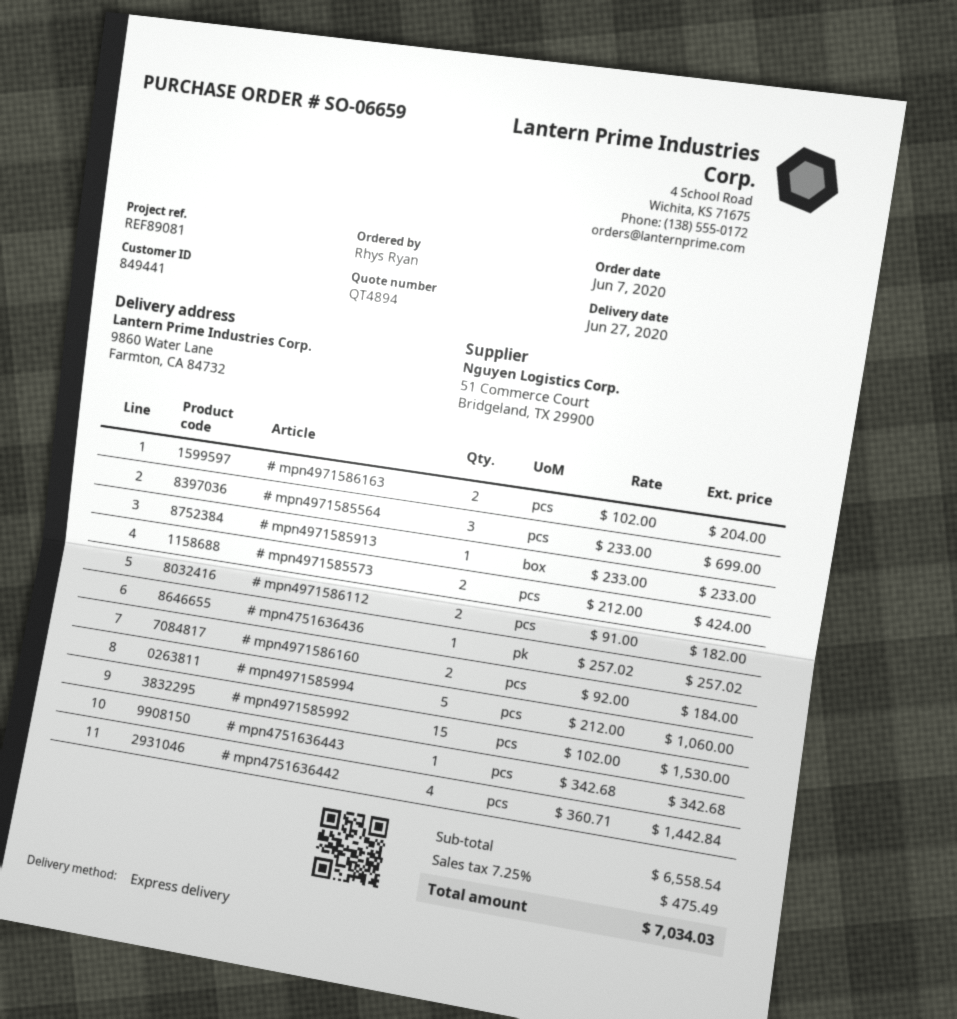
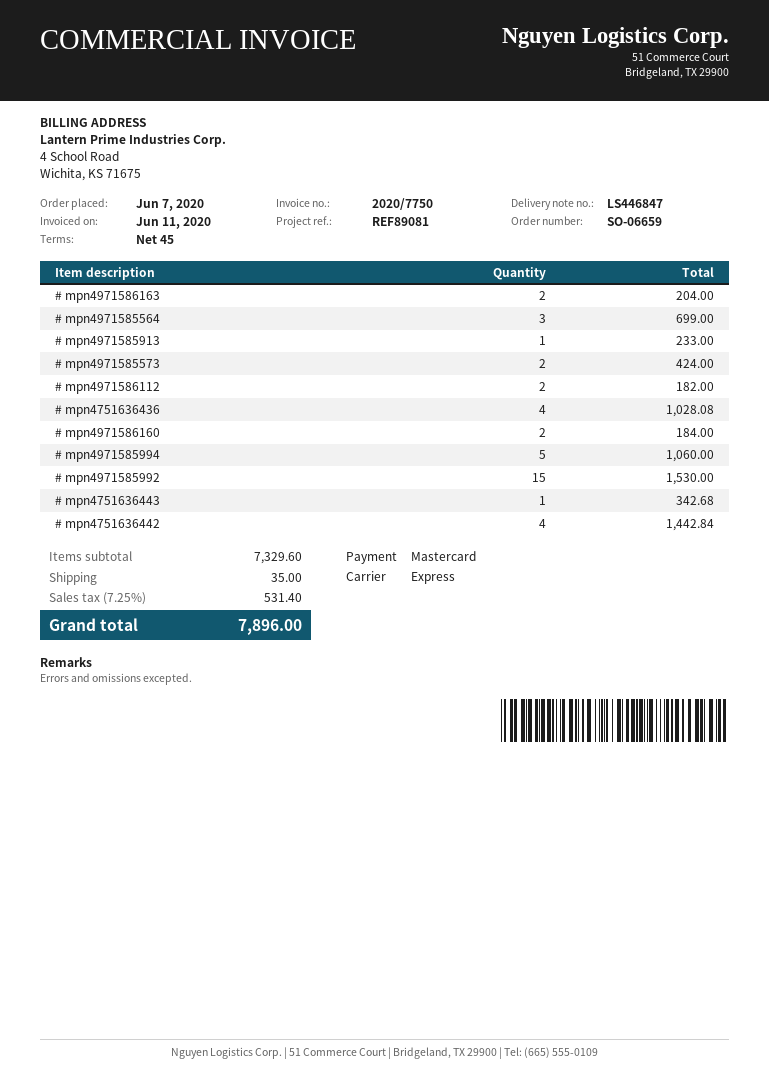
# mpn4751636436: 1 for 257.02 -> 4 for 1028.08
subtotal: 6558.54 -> 7329.60
shipping: none -> 35.00
tax: 7.25% = 475.49 -> 7.25% = 531.40
total: 7034.03 -> 7896.00

